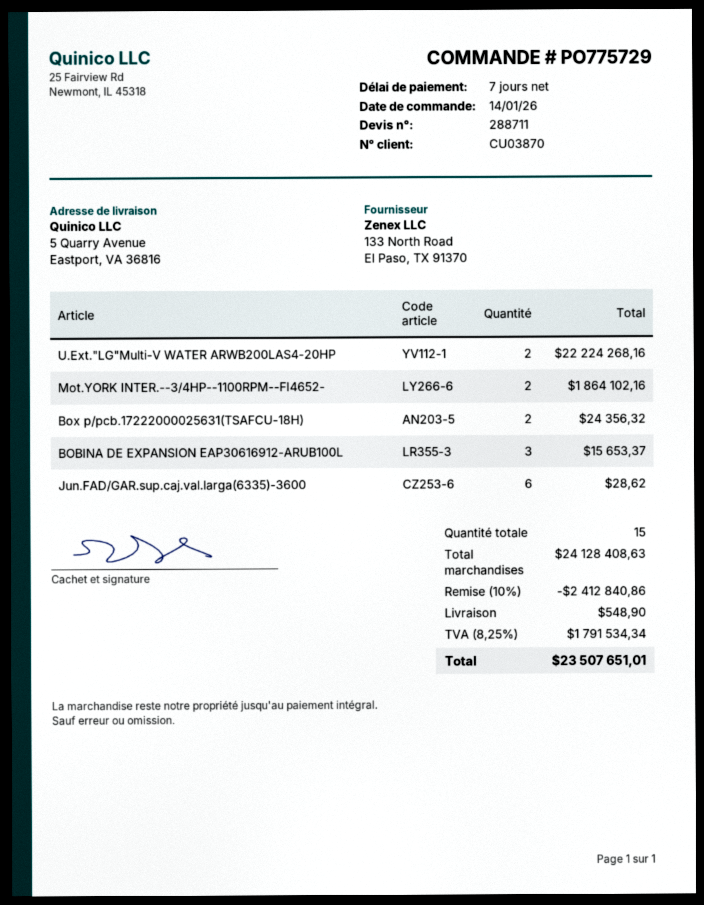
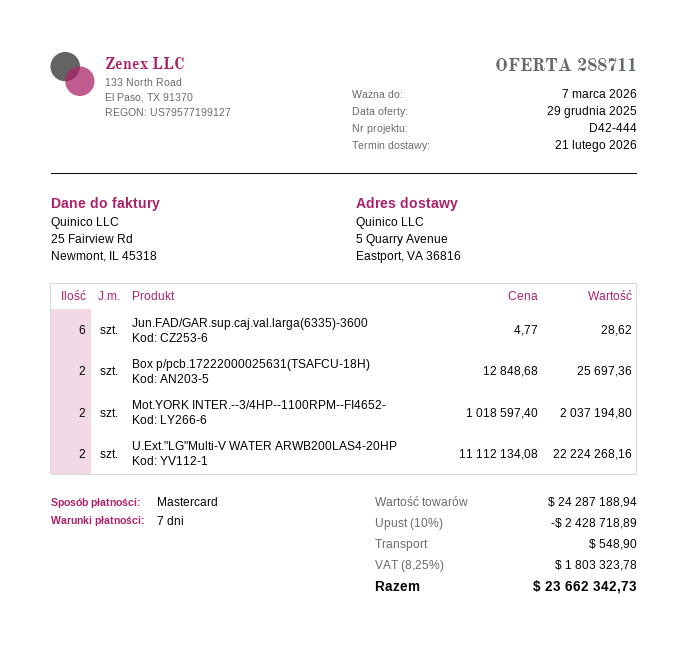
Mot.YORK INTER.--3/4HP--1100RPM--FI4652-: 2 for 1864102.16 -> 2 for 2037194.80
Box p/pcb.17222000025631(TSAFCU-18H): 2 for 24356.32 -> 2 for 25697.36
BOBINA DE EXPANSION EAP30616912-ARUB100L: 3 for 15653.37 -> none
subtotal: 24128408.63 -> 24287188.94
discount: 10% = 2412840.86 -> 10% = 2428718.89
tax: 8.25% = 1791534.34 -> 8.25% = 1803323.78
total: 23507651.01 -> 23662342.73

